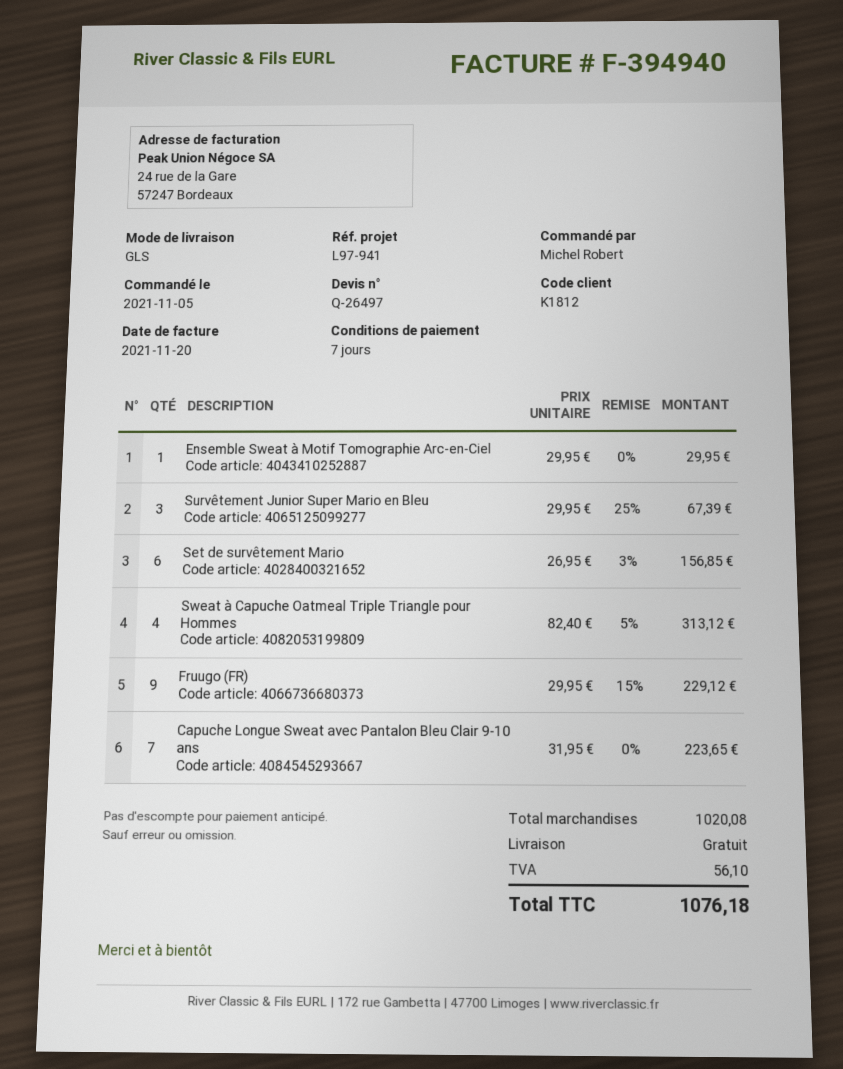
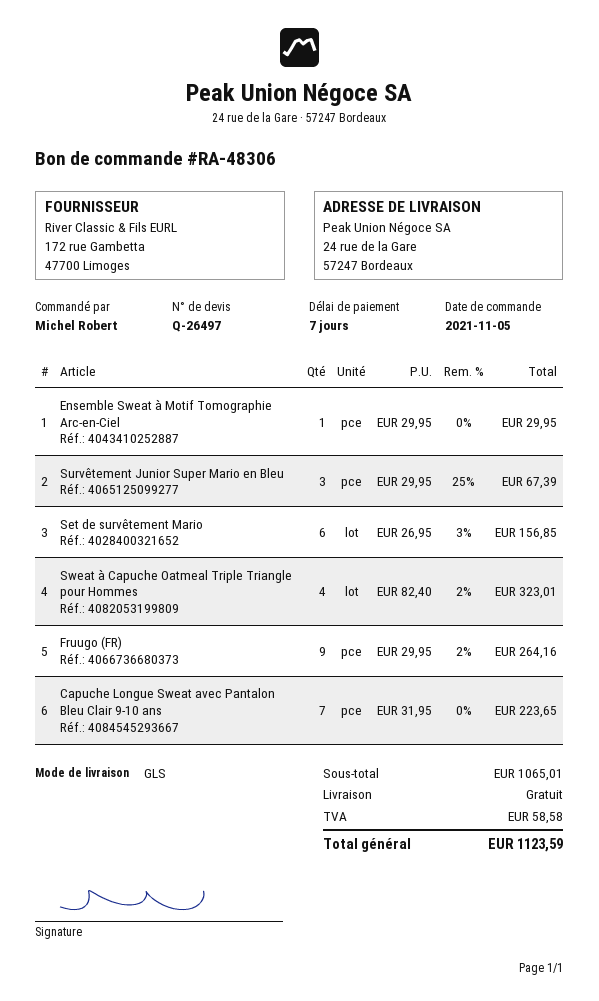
Sweat à Capuche Oatmeal Triple Triangle pour Hommes: 4 x 82.40 - 5% = 313.12 -> 4 x 82.40 - 2% = 323.01
Fruugo (FR): 9 x 29.95 - 15% = 229.12 -> 9 x 29.95 - 2% = 264.16
subtotal: 1020.08 -> 1065.01
tax: 56.10 -> 58.58
total: 1076.18 -> 1123.59

